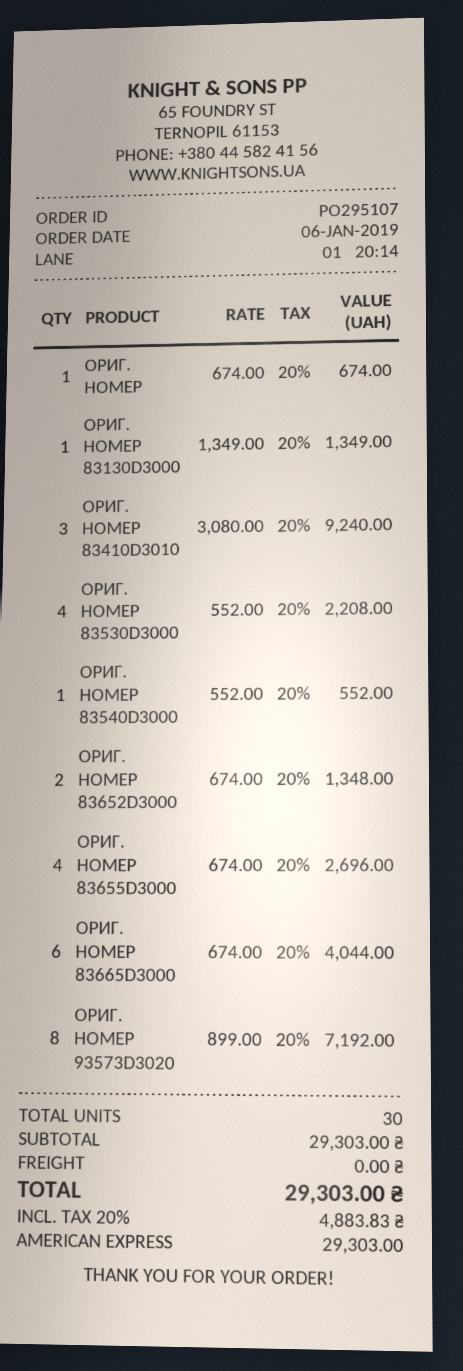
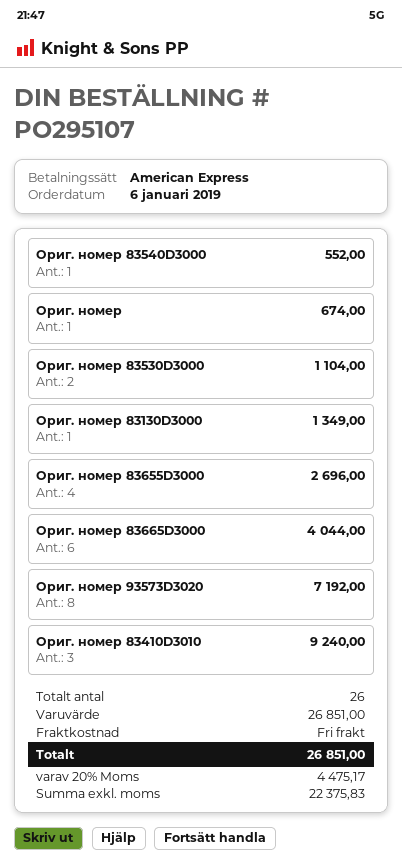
ОРИГ. НОМЕР 83530D3000: 4 for 2208.00 -> 2 for 1104.00
ОРИГ. НОМЕР 83652D3000: 2 for 1348.00 -> none
total quantity: 30 -> 26
subtotal: 29303.00 -> 26851.00
tax: 20% = 4883.83 -> 20% = 4475.17
total: 29303.00 -> 26851.00

